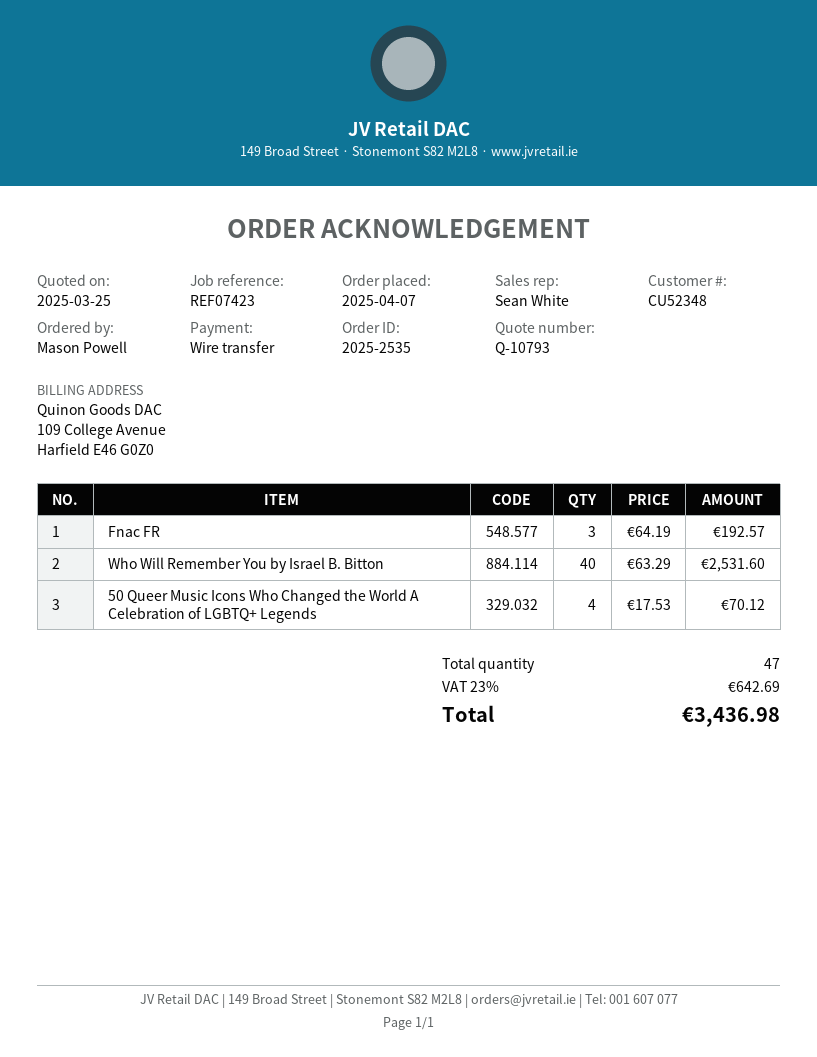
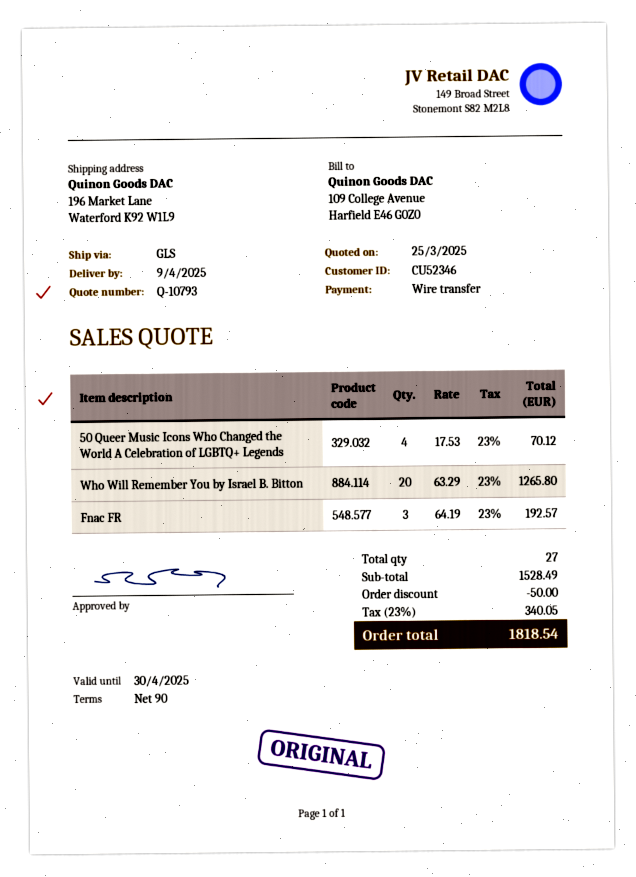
customer number: CU52348 -> CU52346
Who Will Remember You by Israel B. Bitton: 40 x 63.29 = 2531.60 -> 20 x 63.29 = 1265.80
total quantity: 47 -> 27
discount: none -> 50.00
tax: 23% = 642.69 -> 23% = 340.05
total: 3436.98 -> 1818.54

